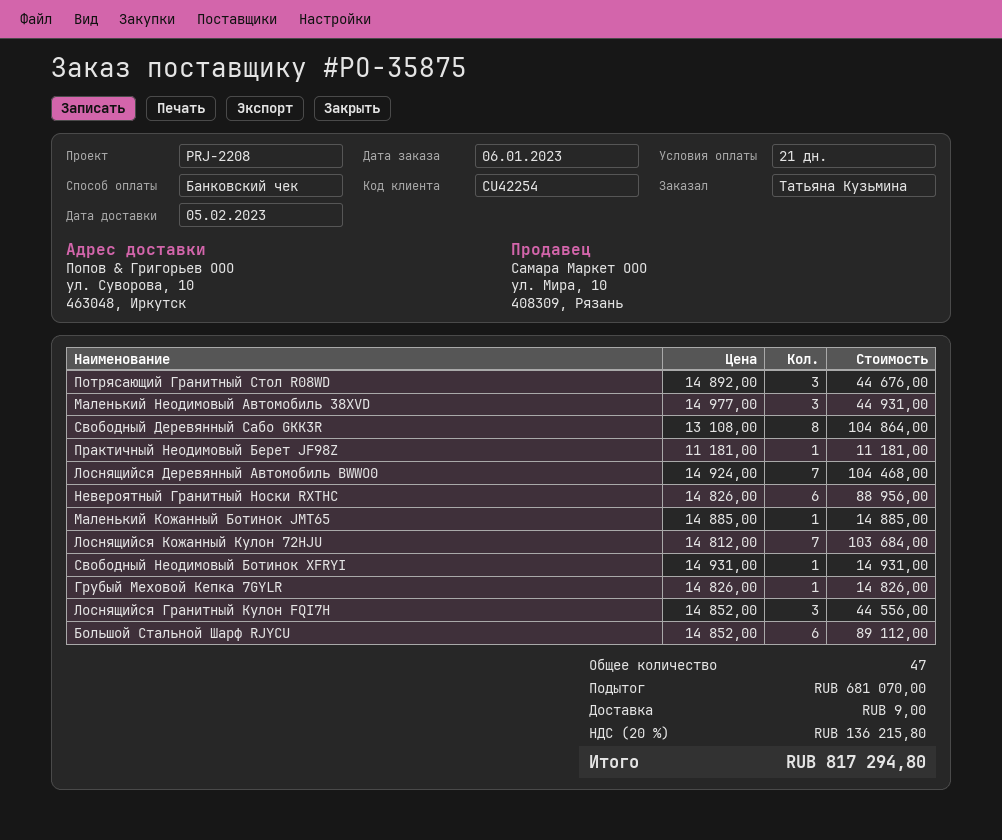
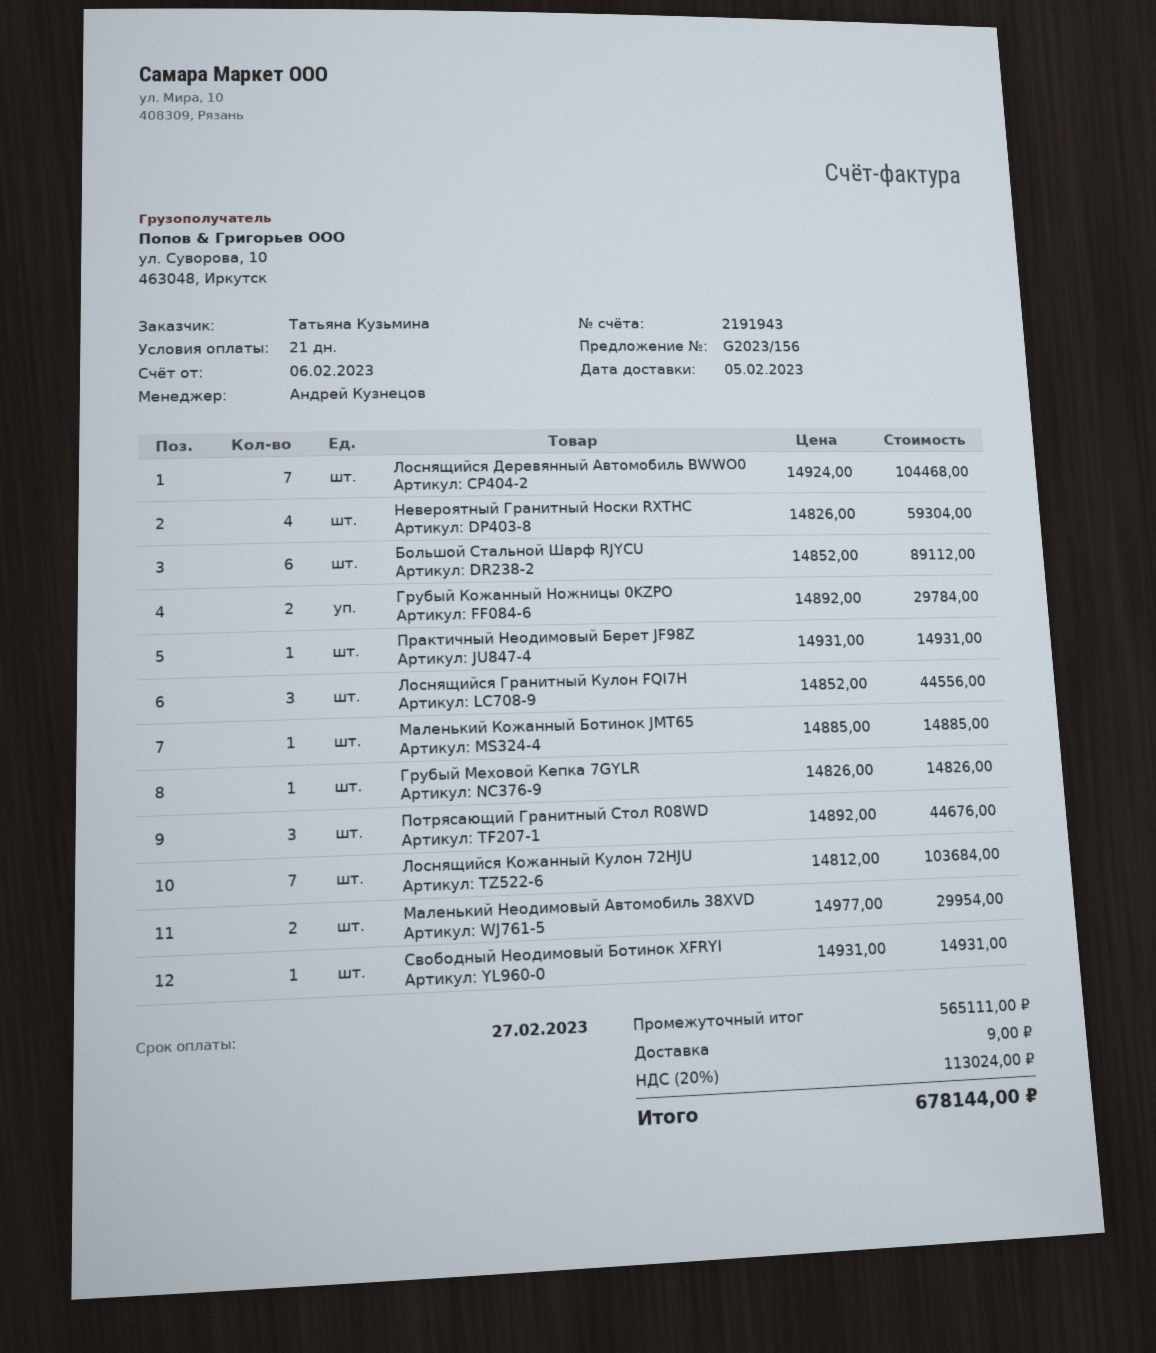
Маленький Неодимовый Автомобиль 38XVD: 3 x 14977.00 = 44931.00 -> 2 x 14977.00 = 29954.00
Свободный Деревянный Сабо GKK3R: 8 x 13108.00 = 104864.00 -> none
Практичный Неодимовый Берет JF98Z: 1 x 11181.00 = 11181.00 -> 1 x 14931.00 = 14931.00
Невероятный Гранитный Носки RXTHC: 6 x 14826.00 = 88956.00 -> 4 x 14826.00 = 59304.00
Грубый Кожанный Ножницы 0KZPO: none -> 2 x 14892.00 = 29784.00
subtotal: 681070.00 -> 565111.00
tax: 20% = 136215.80 -> 20% = 113024.00
total: 817294.80 -> 678144.00

